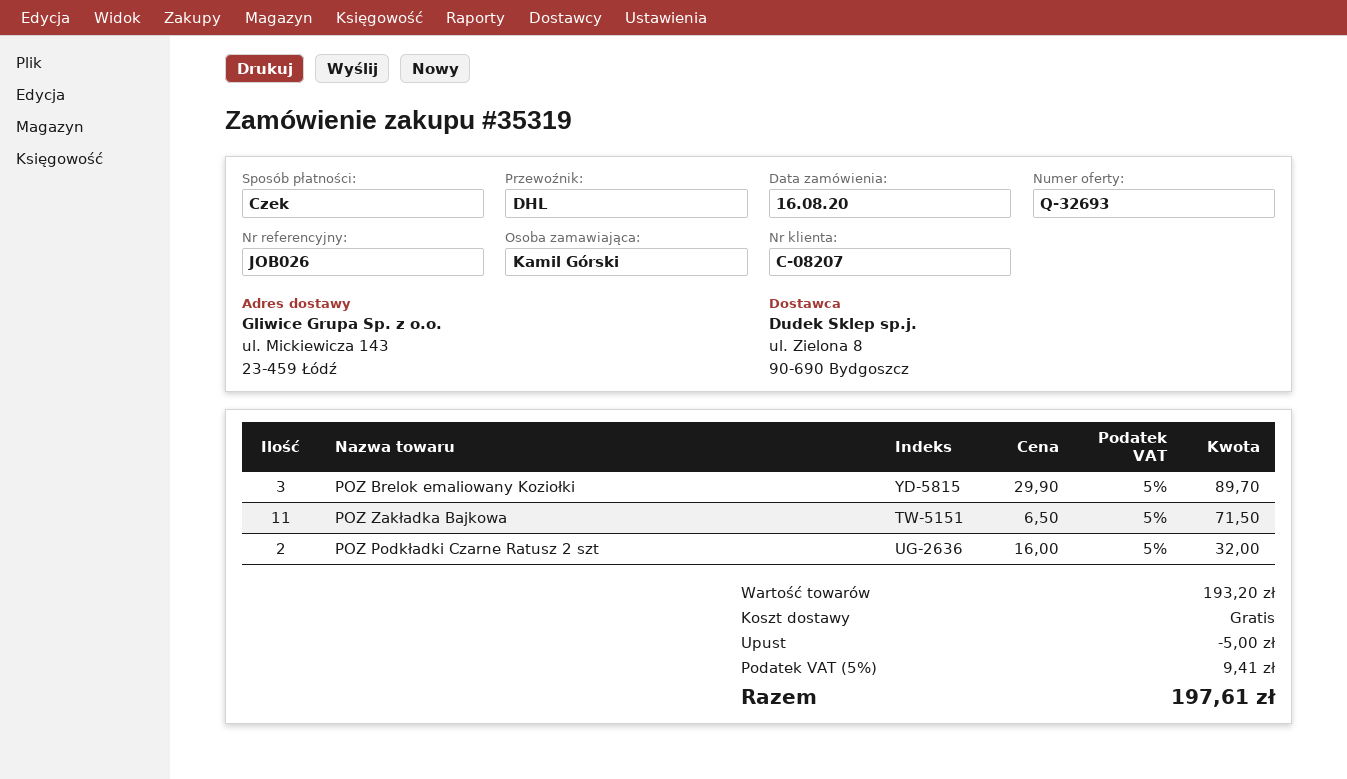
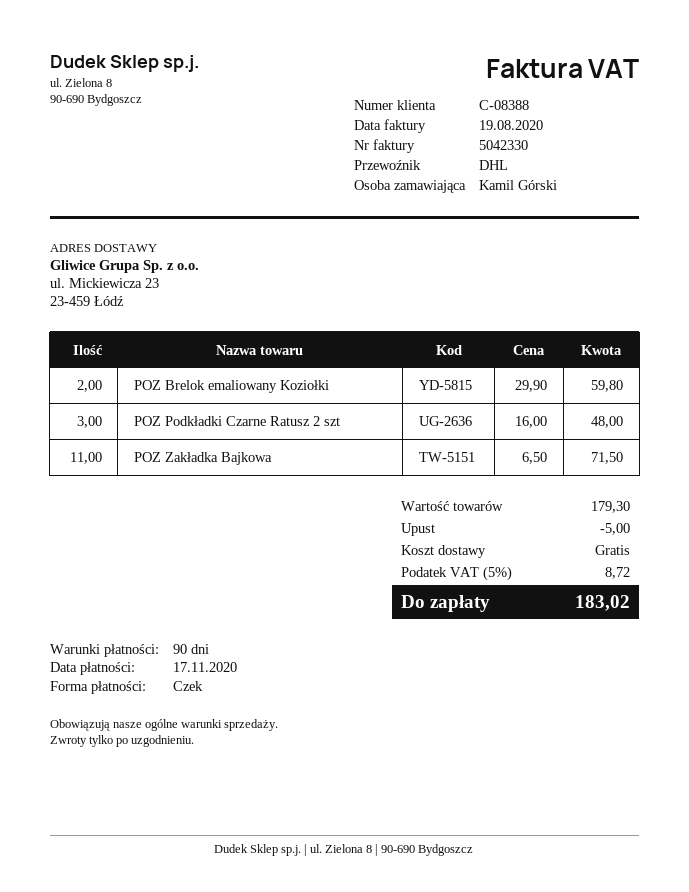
customer number: C-08207 -> C-08388
ship to: ul. Mickiewicza 143, 23-459 Łódź -> ul. Mickiewicza 23, 23-459 Łódź
POZ Brelok emaliowany Koziołki: 3 x 29.90 = 89.70 -> 2 x 29.90 = 59.80
POZ Podkładki Czarne Ratusz 2 szt: 2 x 16.00 = 32.00 -> 3 x 16.00 = 48.00
subtotal: 193.20 -> 179.30
tax: 5% = 9.41 -> 5% = 8.72
total: 197.61 -> 183.02

